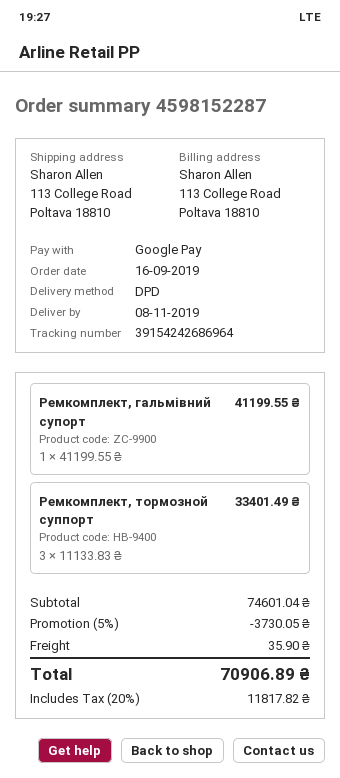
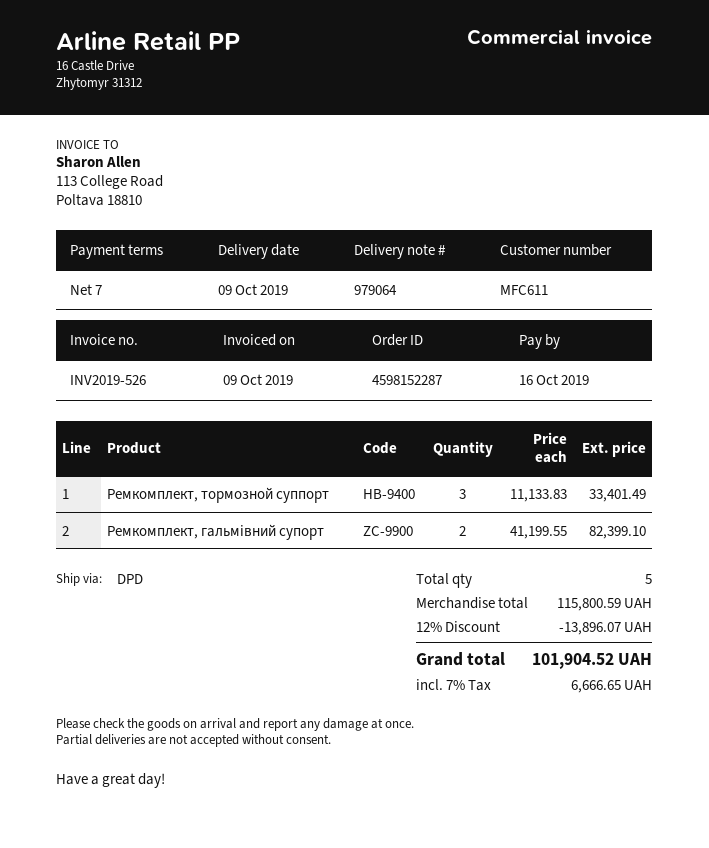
delivery date: 2019-11-08 -> 2019-10-09
Ремкомплект, гальмівний супорт: 1 x 41199.55 = 41199.55 -> 2 x 41199.55 = 82399.10
subtotal: 74601.04 -> 115800.59
discount: 5% = 3730.05 -> 12% = 13896.07
shipping: 35.90 -> none
tax: 20% = 11817.82 -> 7% = 6666.65
total: 70906.89 -> 101904.52

